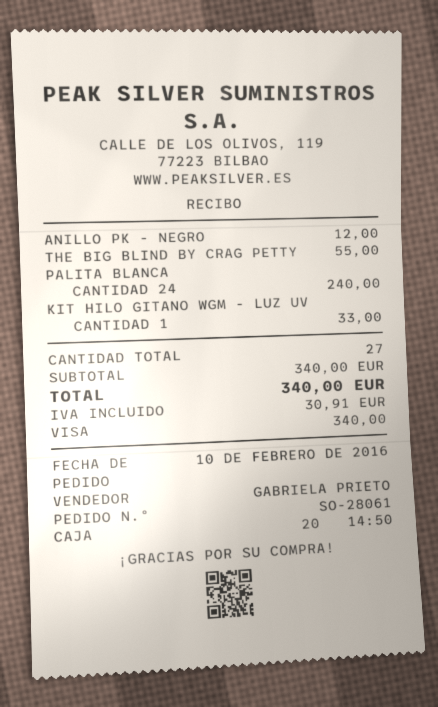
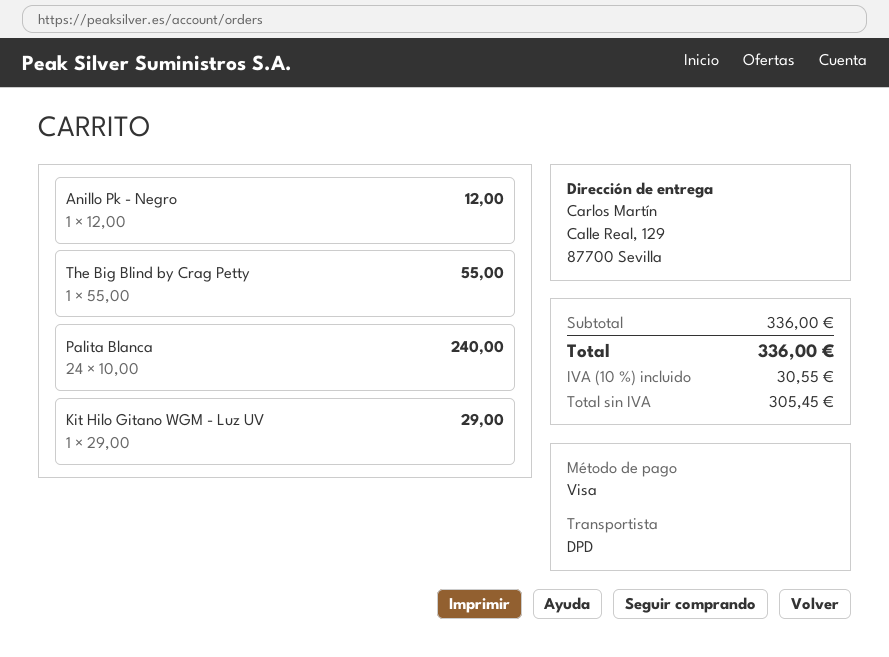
KIT HILO GITANO WGM - LUZ UV: 1 for 33.00 -> 1 for 29.00
subtotal: 340.00 -> 336.00
tax: 30.91 -> 30.55
total: 340.00 -> 336.00

